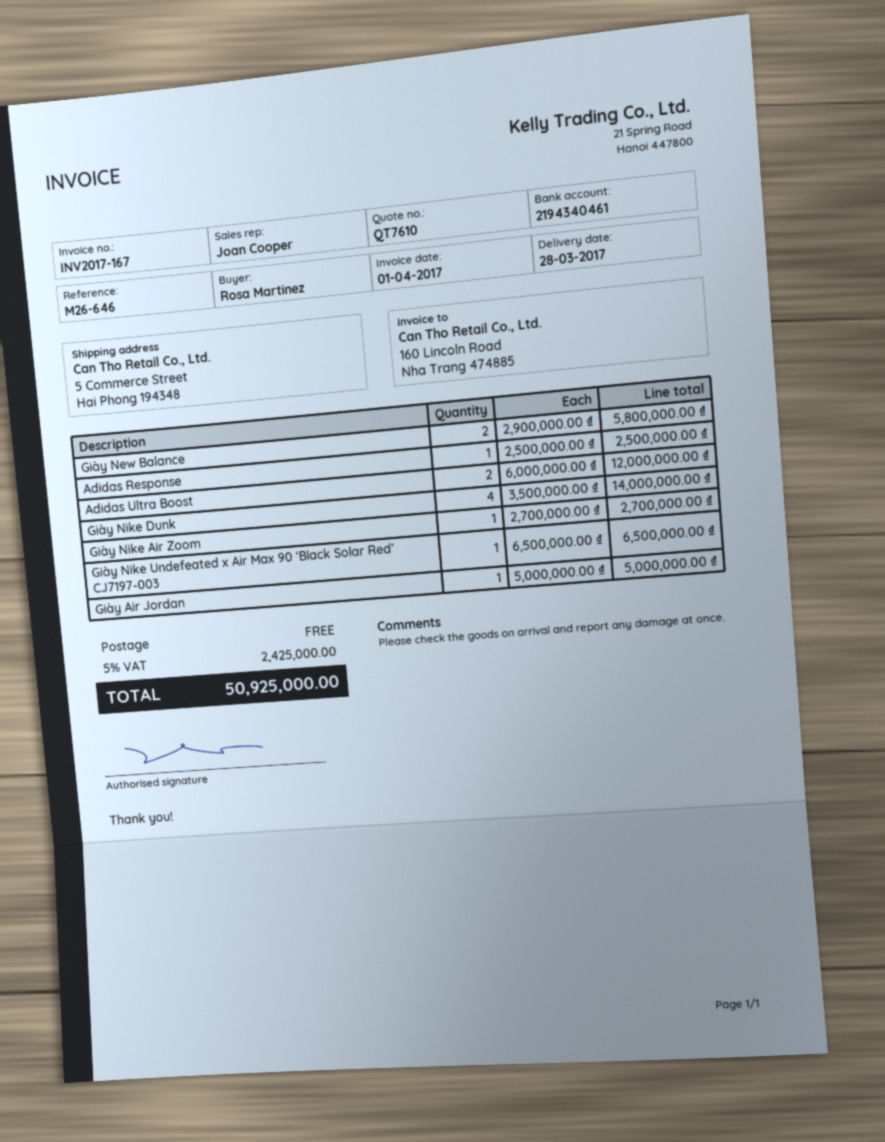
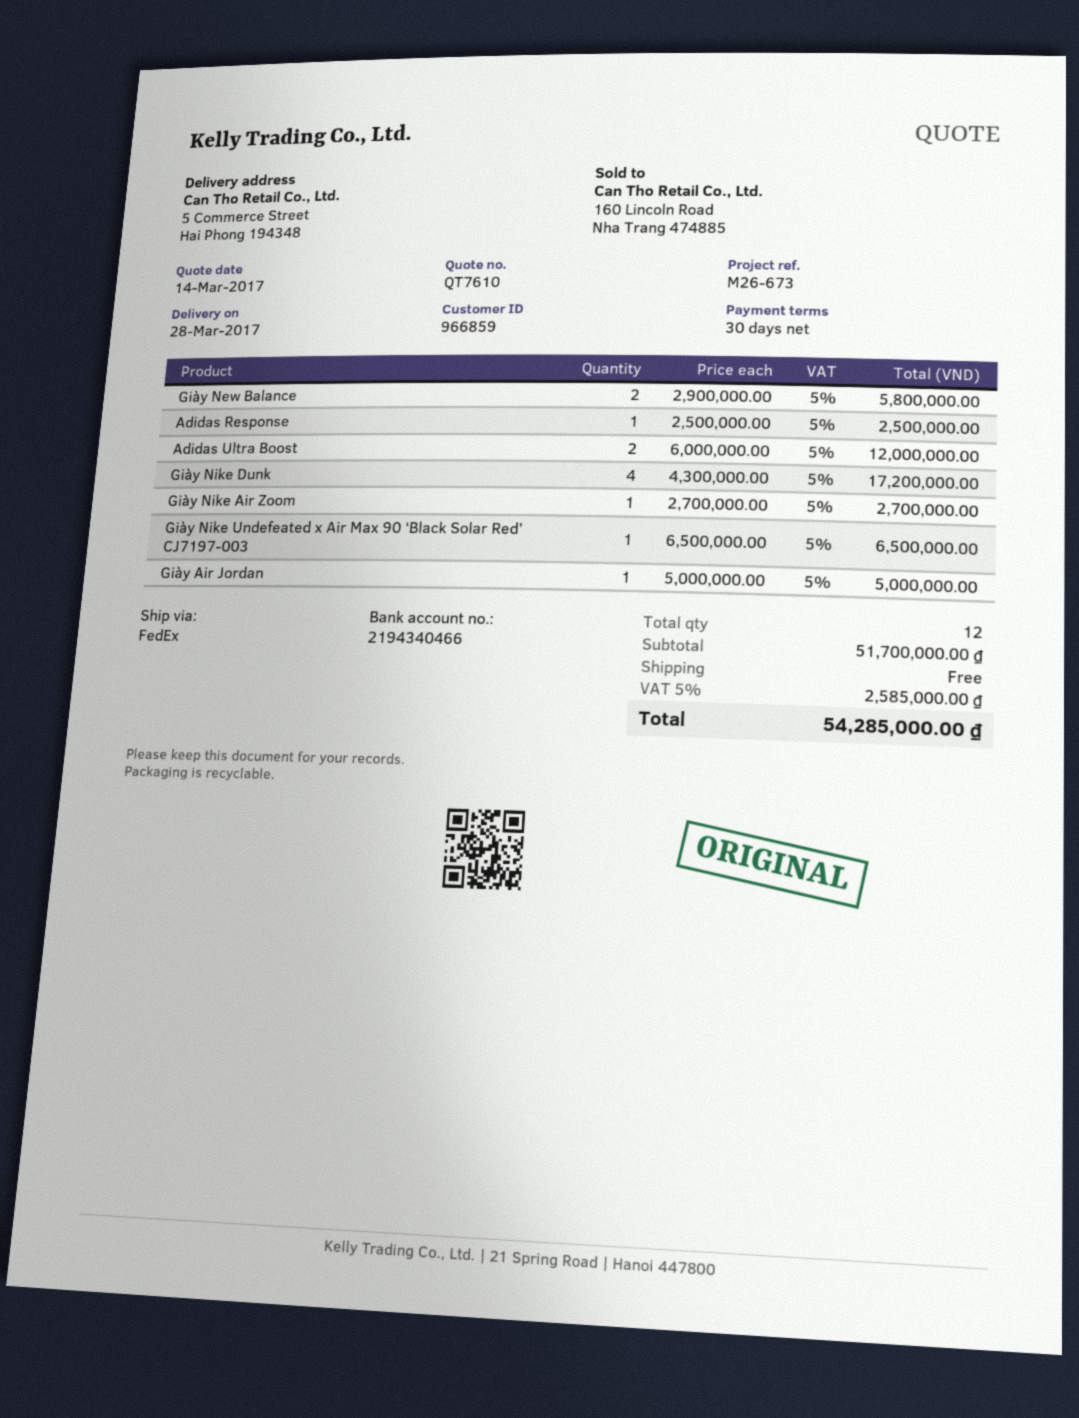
reference: M26-646 -> M26-673
bank account: 2194340461 -> 2194340466
Giày Nike Dunk: 4 x 3500000.00 = 14000000.00 -> 4 x 4300000.00 = 17200000.00
tax: 5% = 2425000.00 -> 5% = 2585000.00
total: 50925000.00 -> 54285000.00

